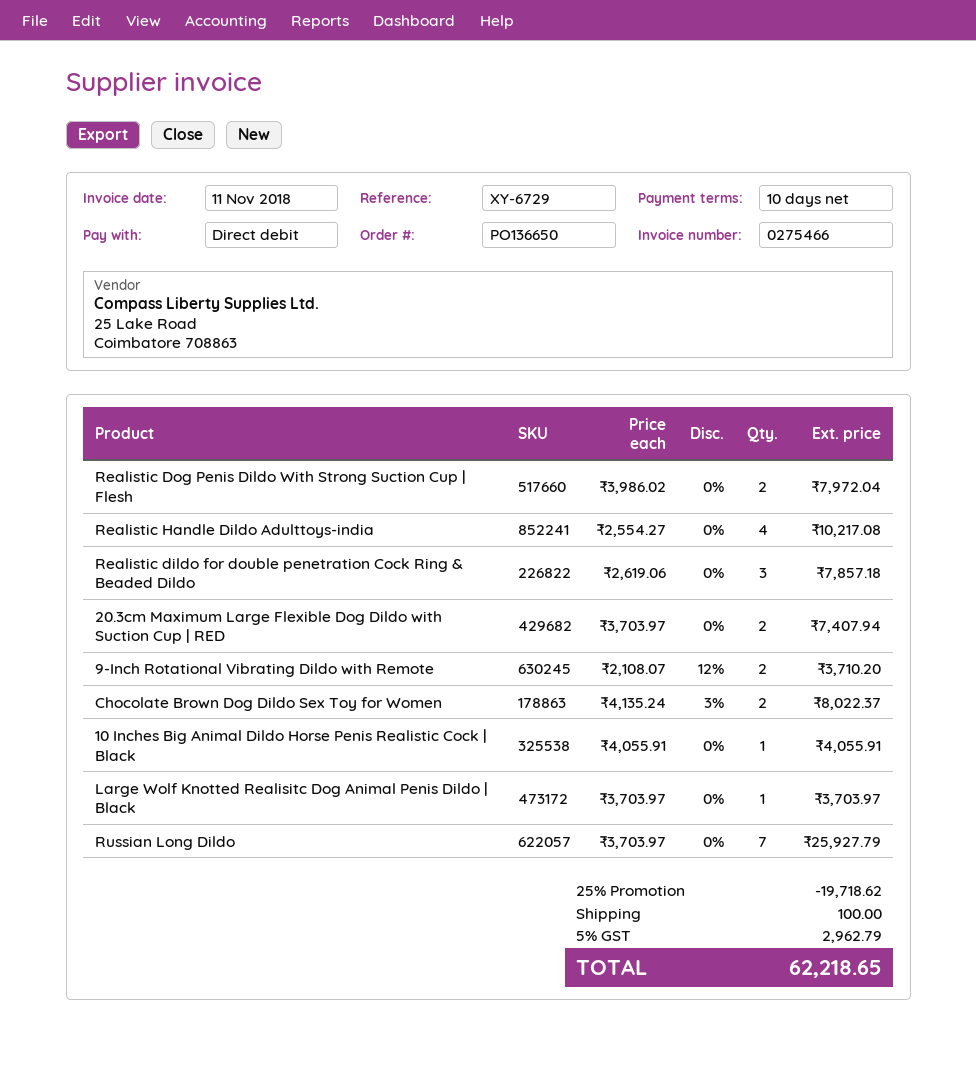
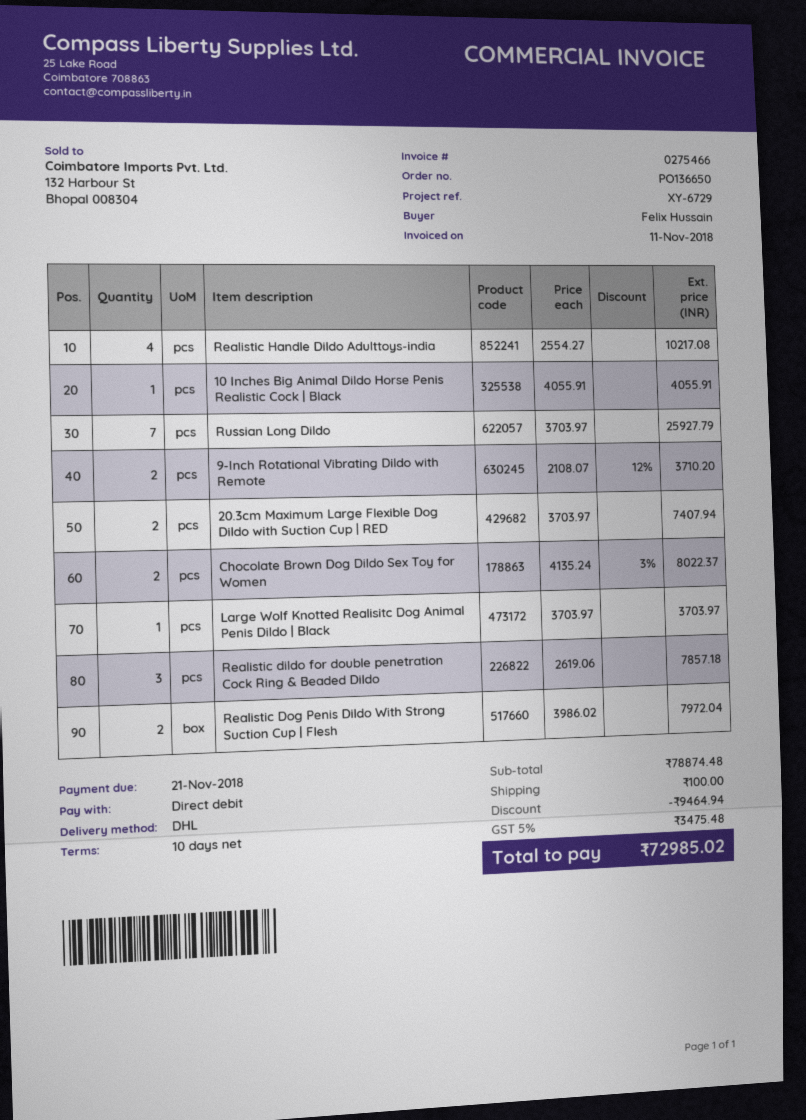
discount: 19718.62 -> 9464.94
tax: 5% = 2962.79 -> 5% = 3475.48
total: 62218.65 -> 72985.02

